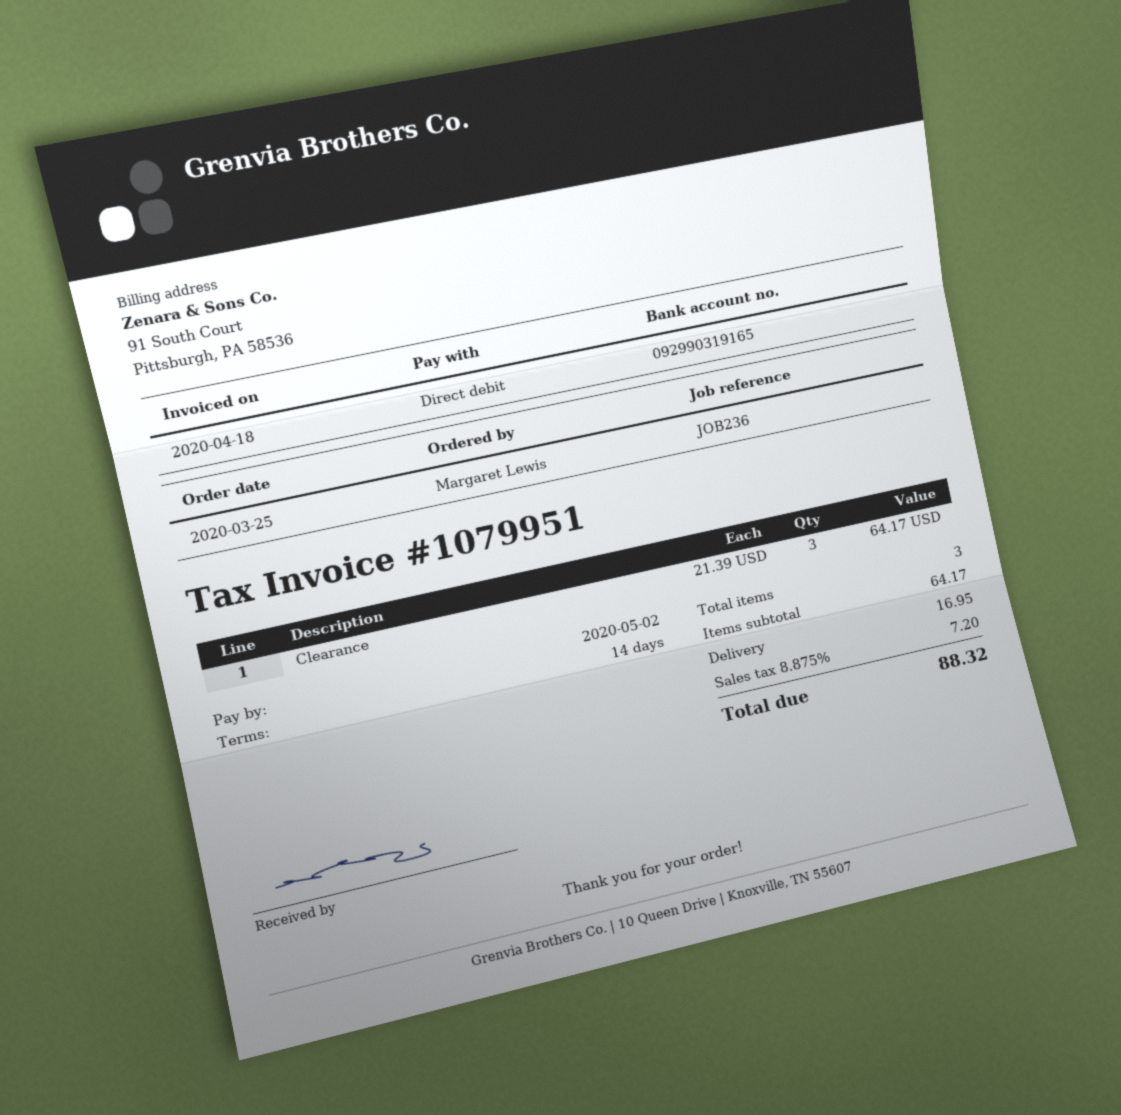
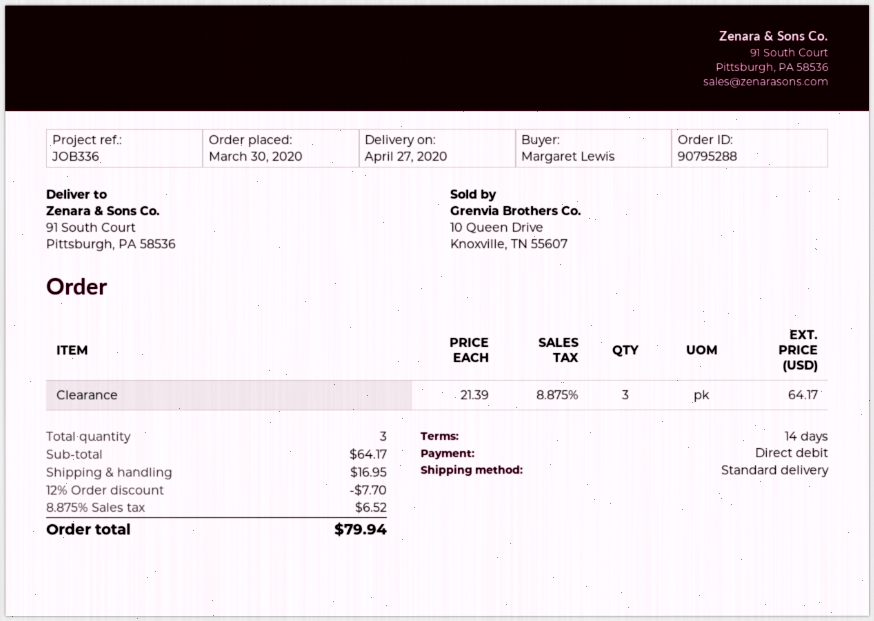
order date: 2020-03-25 -> 2020-03-30
reference: JOB236 -> JOB336
discount: none -> 12% = 7.70
tax: 8.875% = 7.20 -> 8.875% = 6.52
total: 88.32 -> 79.94

